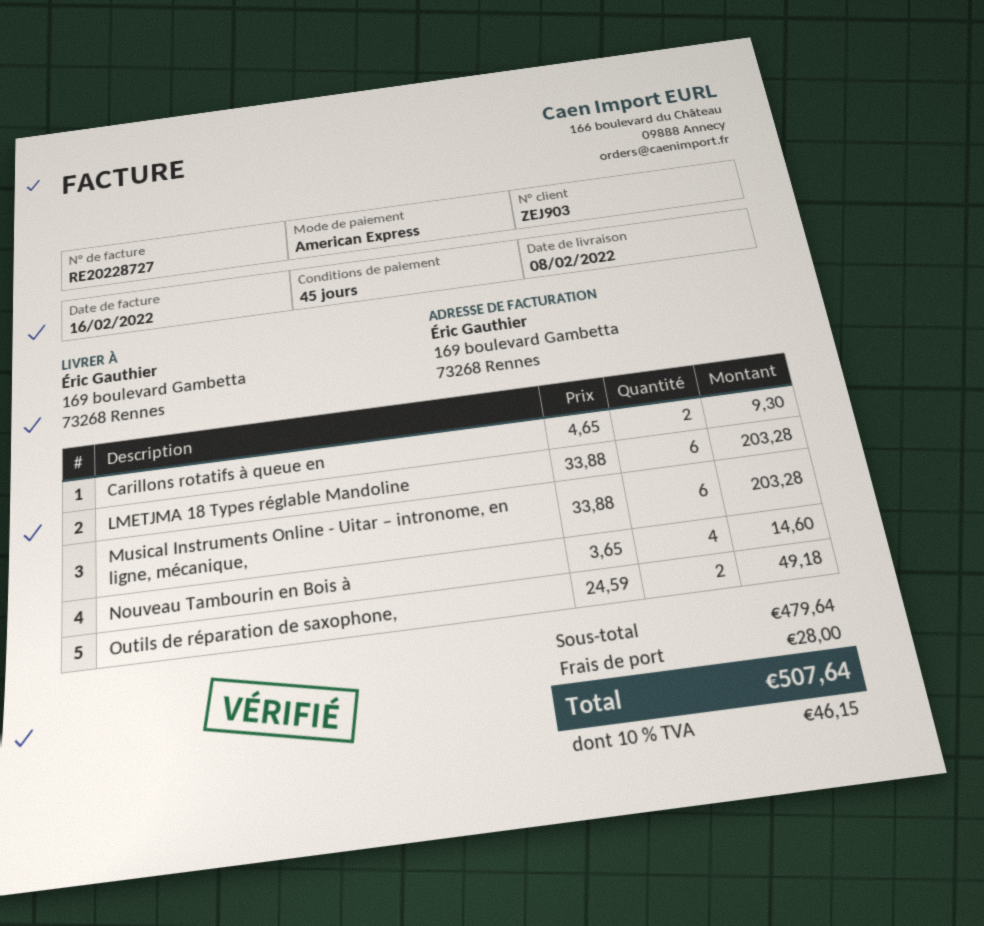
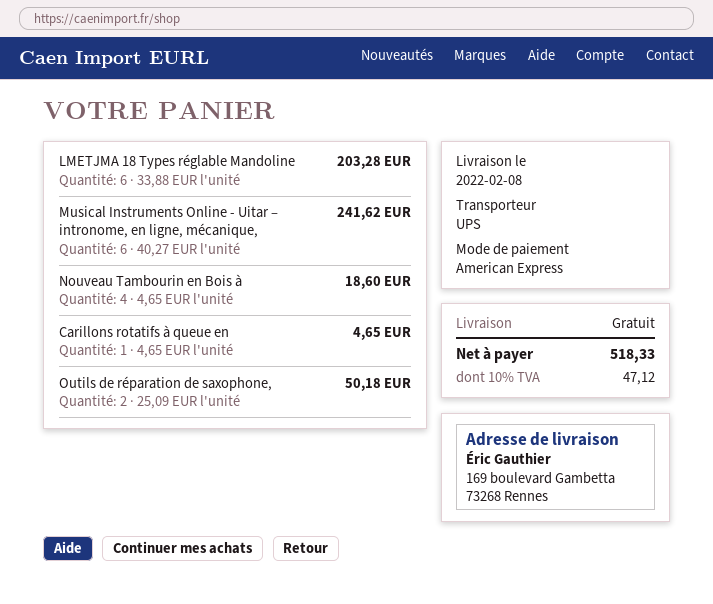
Carillons rotatifs à queue en: 2 x 4.65 = 9.30 -> 1 x 4.65 = 4.65
Musical Instruments Online - Uitar – intronome, en ligne, mécanique,: 6 x 33.88 = 203.28 -> 6 x 40.27 = 241.62
Nouveau Tambourin en Bois à: 4 x 3.65 = 14.60 -> 4 x 4.65 = 18.60
Outils de réparation de saxophone,: 2 x 24.59 = 49.18 -> 2 x 25.09 = 50.18
shipping: 28.00 -> 0.00
tax: 10% = 46.15 -> 10% = 47.12
total: 507.64 -> 518.33

